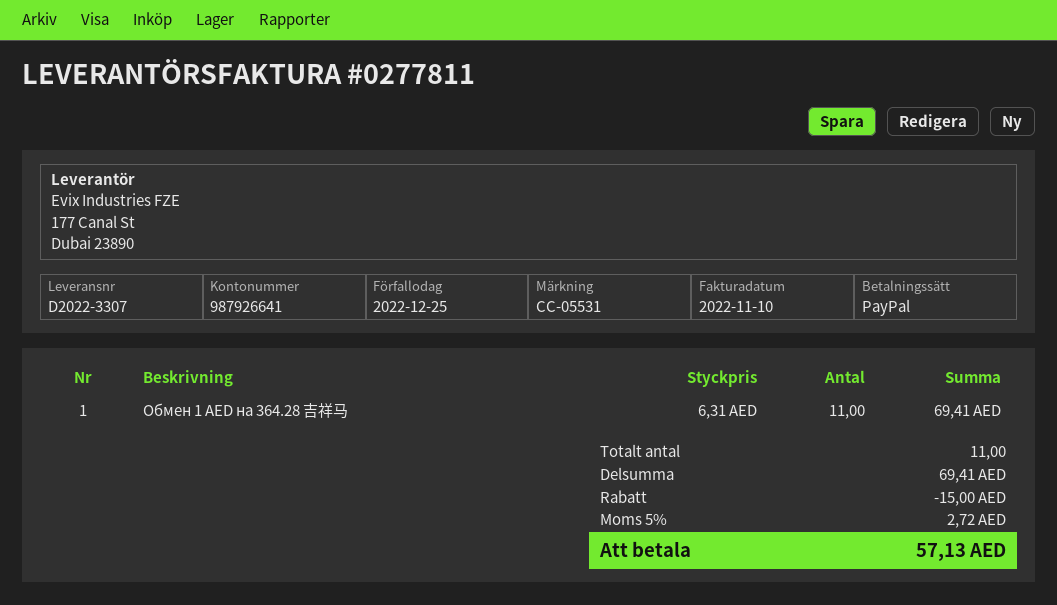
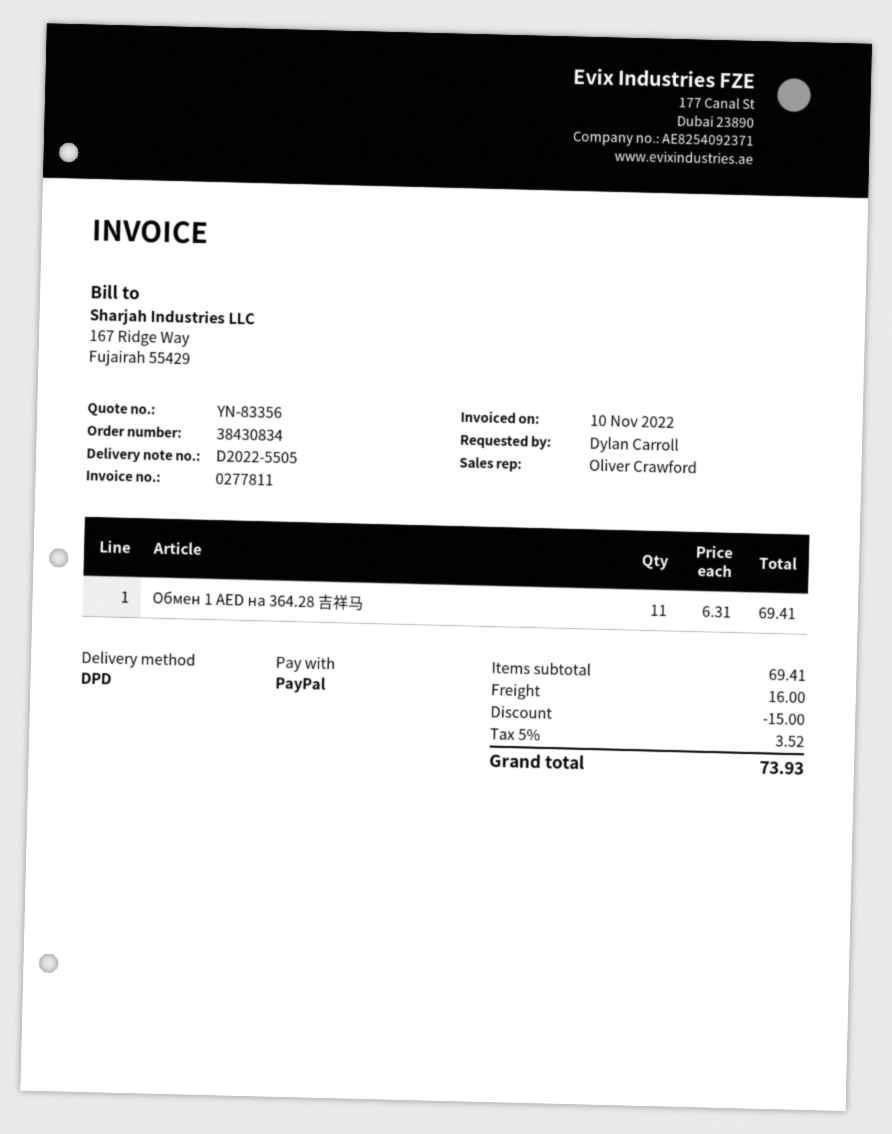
delivery note number: D2022-3307 -> D2022-5505
shipping: none -> 16.00
tax: 5% = 2.72 -> 5% = 3.52
total: 57.13 -> 73.93

